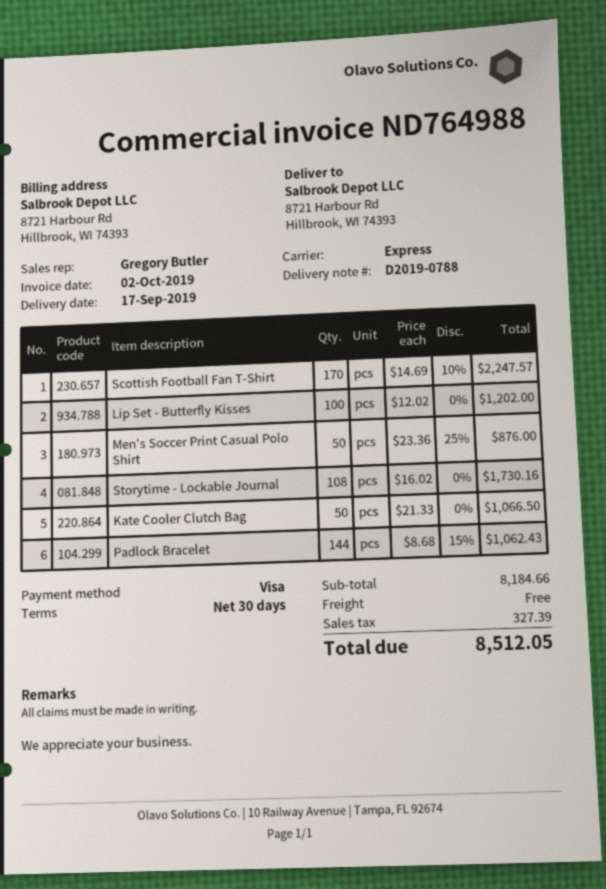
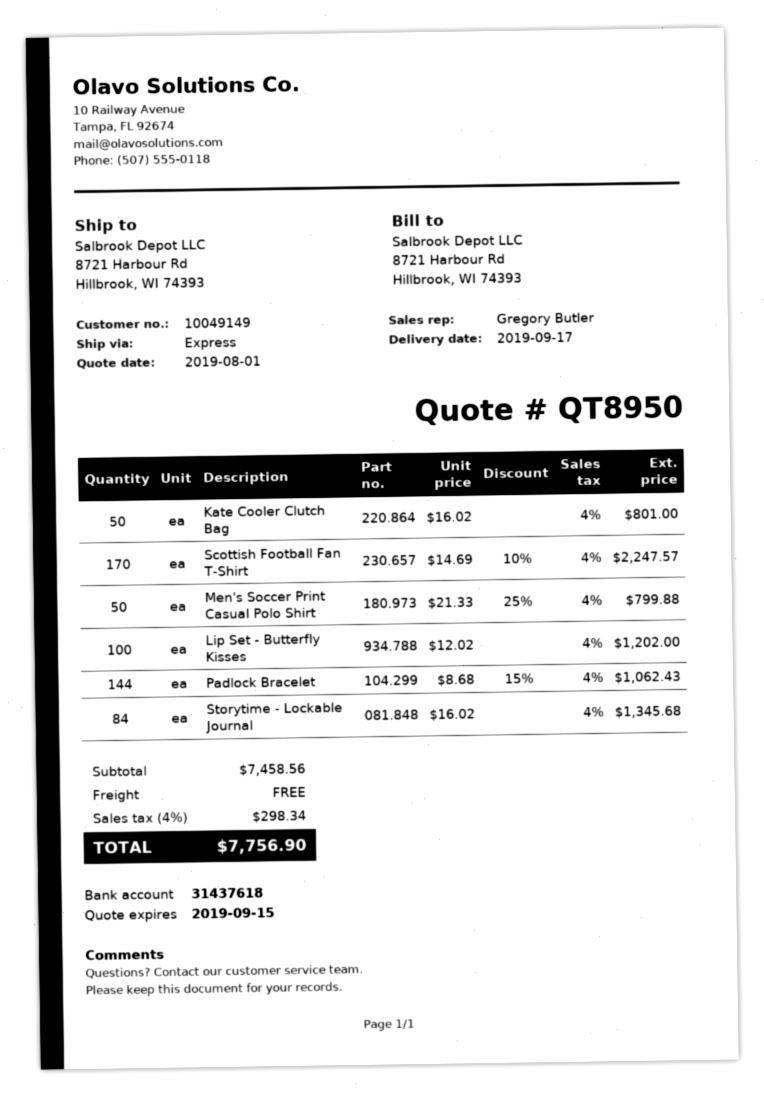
Men's Soccer Print Casual Polo Shirt: 50 x 23.36 - 25% = 876.00 -> 50 x 21.33 - 25% = 799.88
Storytime - Lockable Journal: 108 x 16.02 = 1730.16 -> 84 x 16.02 = 1345.68
Kate Cooler Clutch Bag: 50 x 21.33 = 1066.50 -> 50 x 16.02 = 801.00
subtotal: 8184.66 -> 7458.56
tax: 327.39 -> 298.34
total: 8512.05 -> 7756.90

